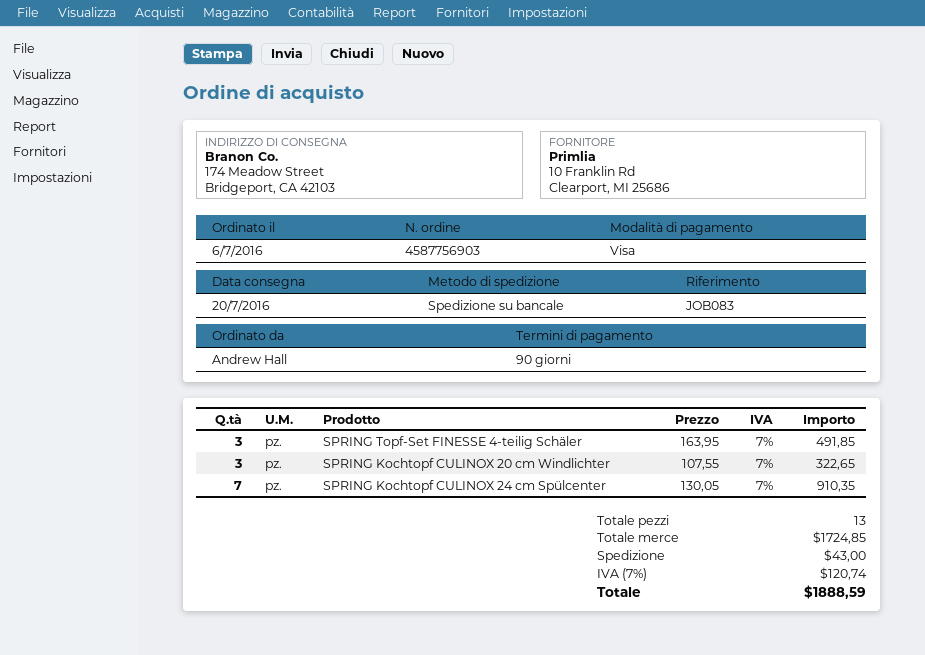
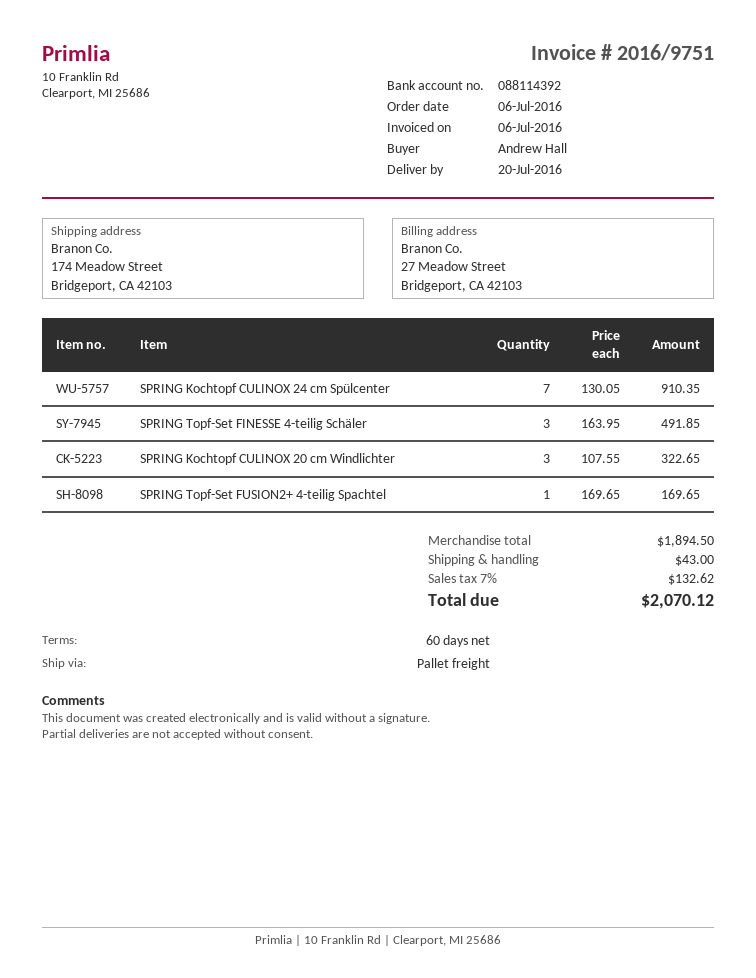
payment terms: 90 days -> 60 days
SPRING Topf-Set FUSION2+ 4-teilig Spachtel: none -> 1 x 169.65 = 169.65
subtotal: 1724.85 -> 1894.50
tax: 7% = 120.74 -> 7% = 132.62
total: 1888.59 -> 2070.12

